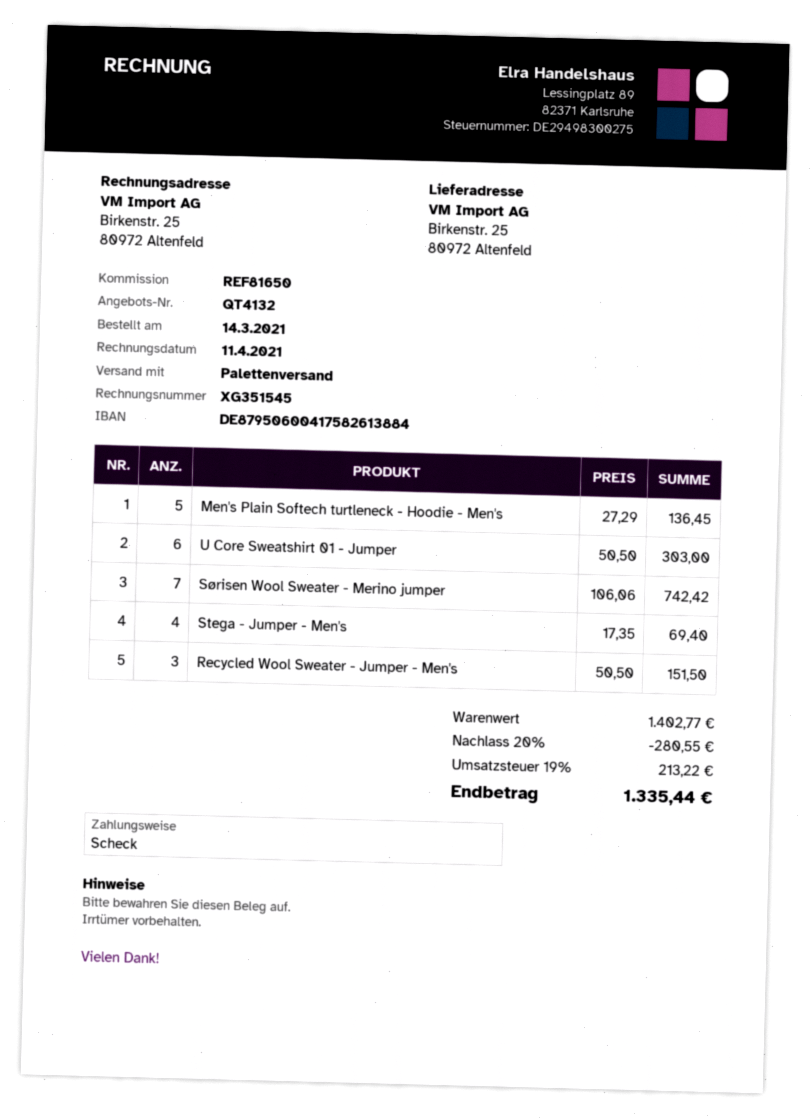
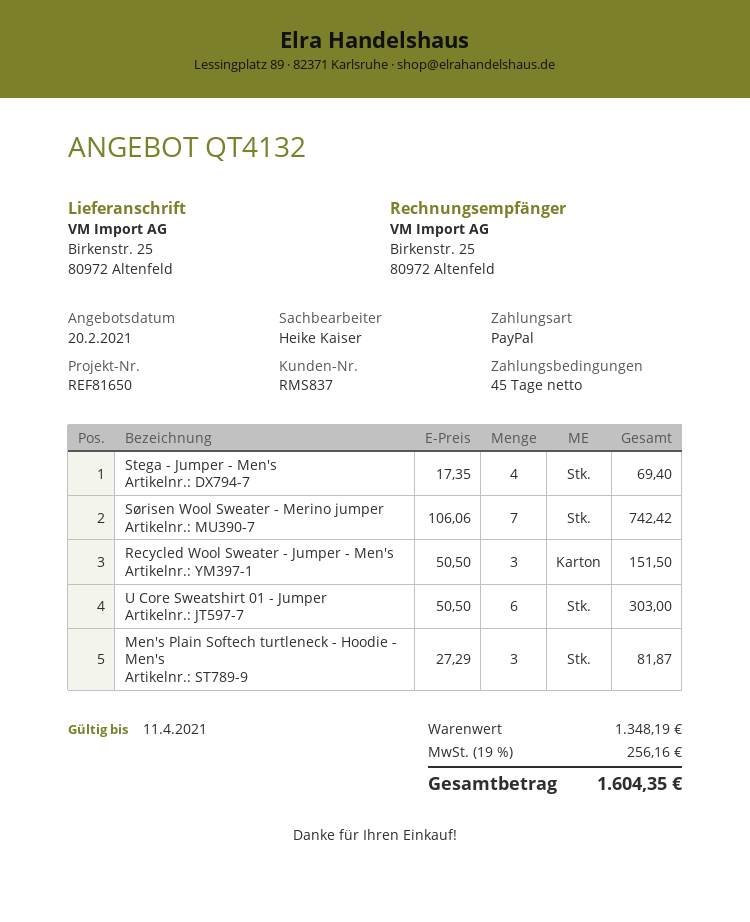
payment method: cheque -> PayPal
Men's Plain Softech turtleneck - Hoodie - Men's: 5 x 27.29 = 136.45 -> 3 x 27.29 = 81.87
subtotal: 1402.77 -> 1348.19
discount: 20% = 280.55 -> none
tax: 19% = 213.22 -> 19% = 256.16
total: 1335.44 -> 1604.35

